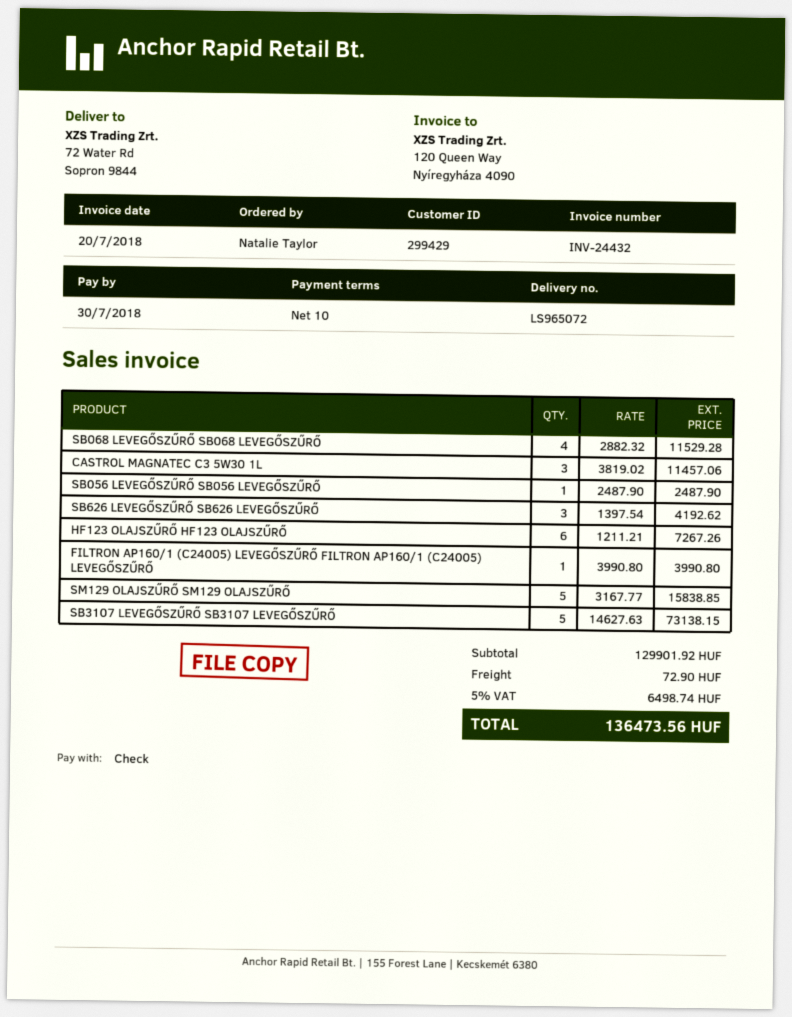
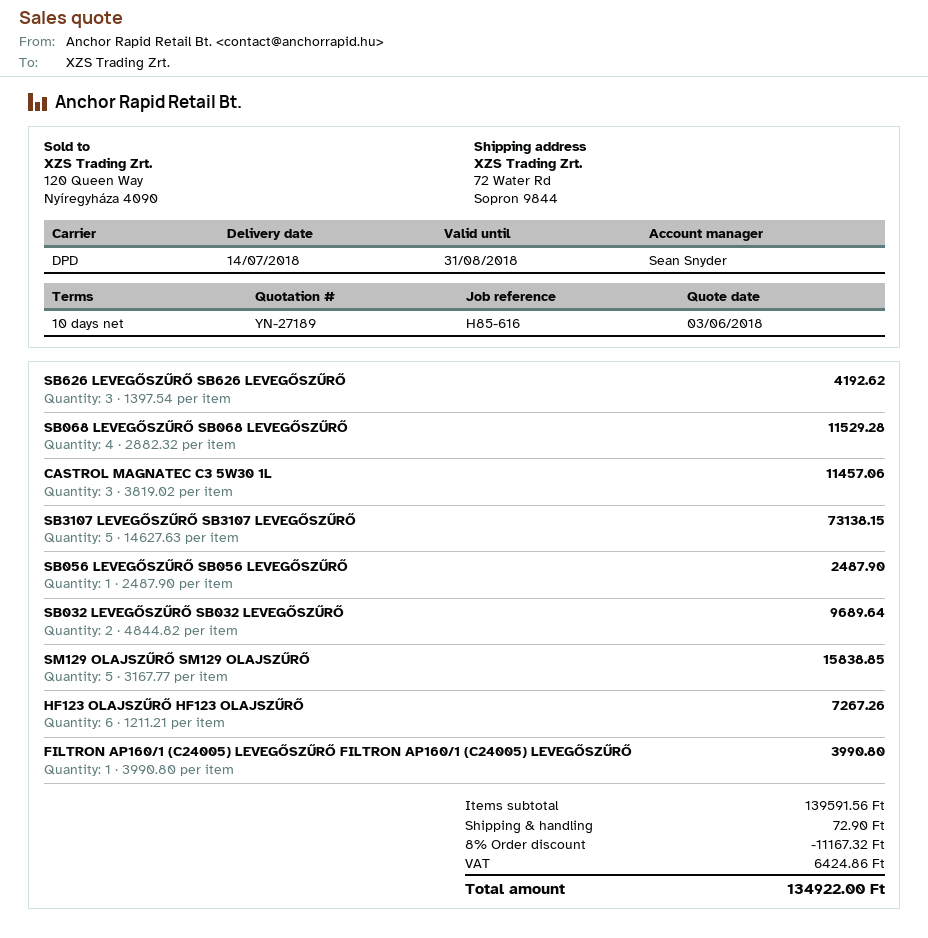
SB032 LEVEGŐSZŰRŐ SB032 LEVEGŐSZŰRŐ: none -> 2 x 4844.82 = 9689.64
subtotal: 129901.92 -> 139591.56
discount: none -> 8% = 11167.32
tax: 6498.74 -> 6424.86
total: 136473.56 -> 134922.00

